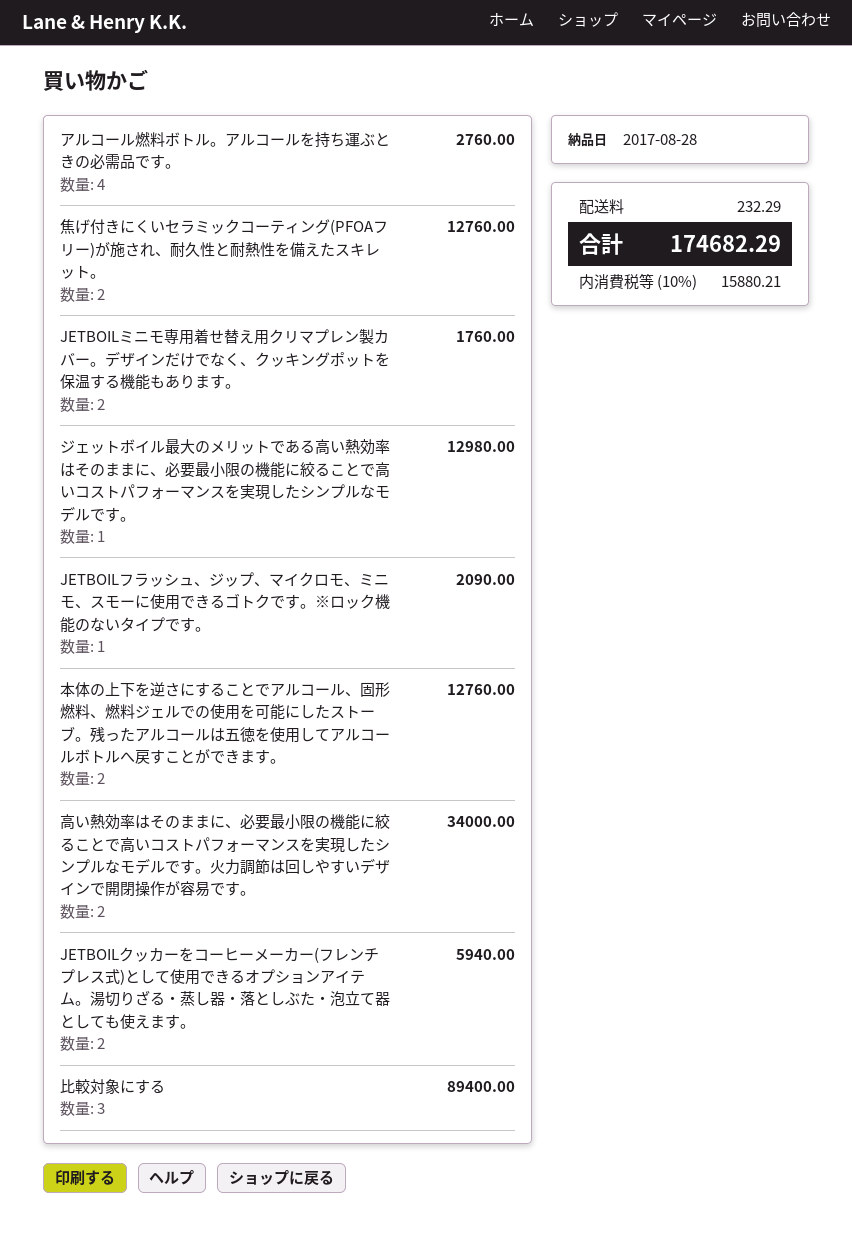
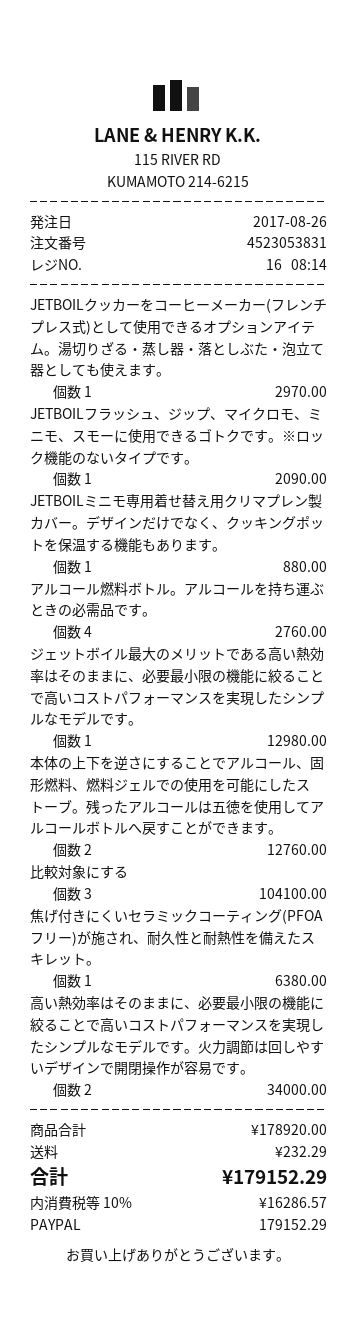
焦げ付きにくいセラミックコーティング(PFOAフリー)が施され、耐久性と耐熱性を備えたスキレット。: 2 for 12760.00 -> 1 for 6380.00
JETBOILミニモ専用着せ替え用クリマプレン製カバー。デザインだけでなく、クッキングポットを保温する機能もあります。: 2 for 1760.00 -> 1 for 880.00
JETBOILクッカーをコーヒーメーカー(フレンチプレス式)として使用できるオプションアイテム。湯切りざる・蒸し器・落としぶた・泡立て器としても使えます。: 2 for 5940.00 -> 1 for 2970.00
比較対象にする: 3 for 89400.00 -> 3 for 104100.00
tax: 10% = 15880.21 -> 10% = 16286.57
total: 174682.29 -> 179152.29

